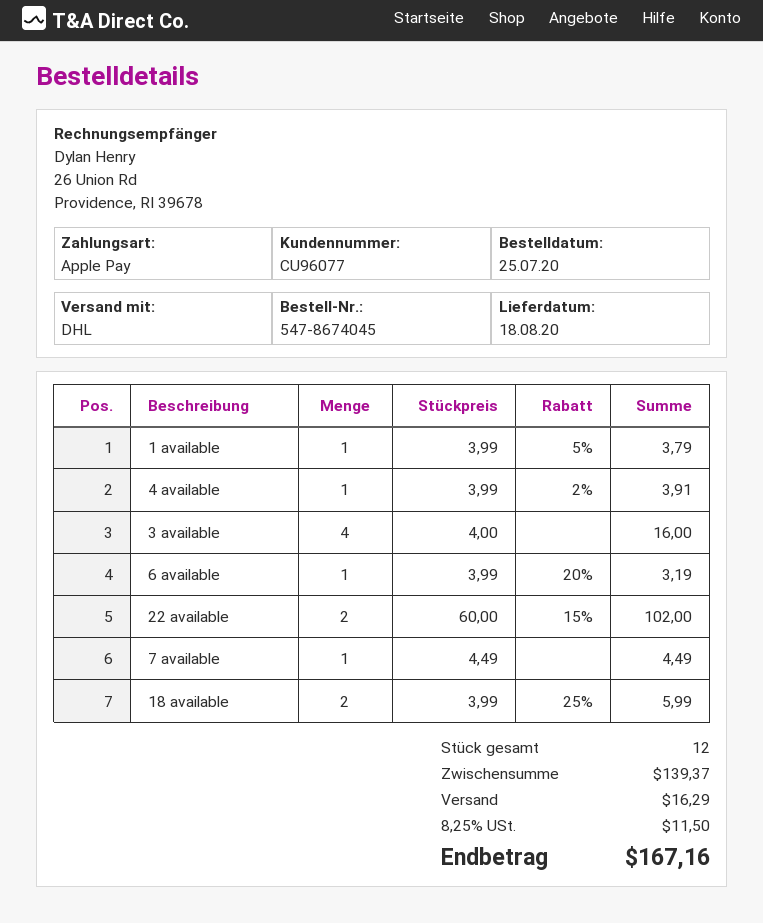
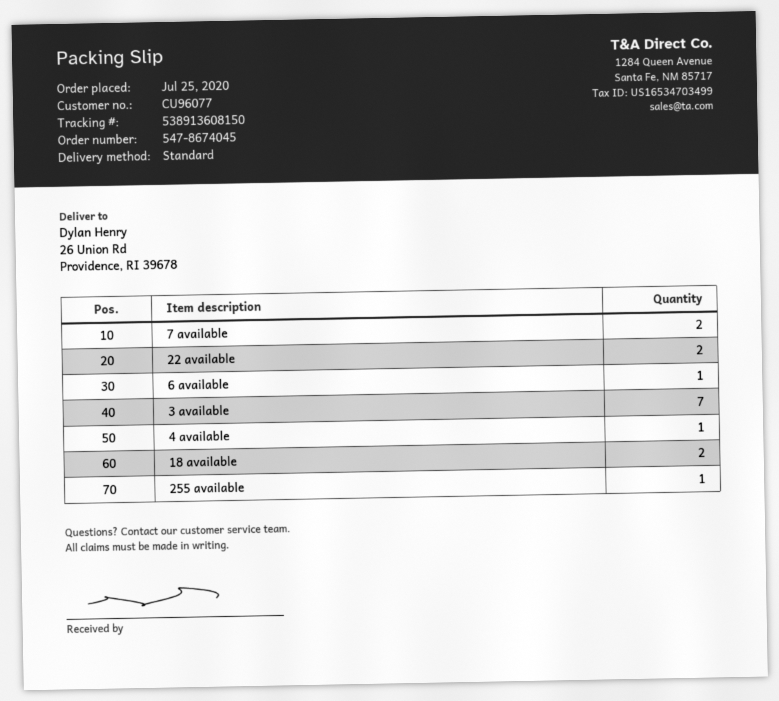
shipping method: DHL -> standard
1 available: 1 -> none
3 available: 4 -> 7
7 available: 1 -> 2
255 available: none -> 1

